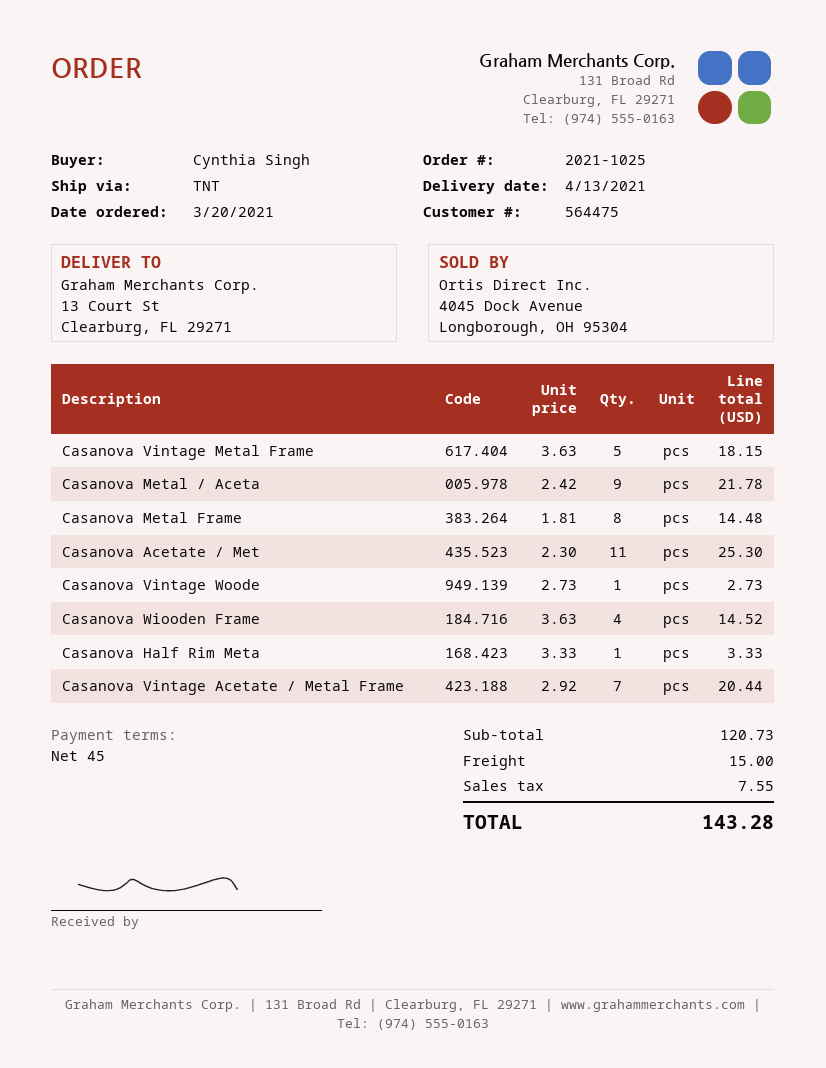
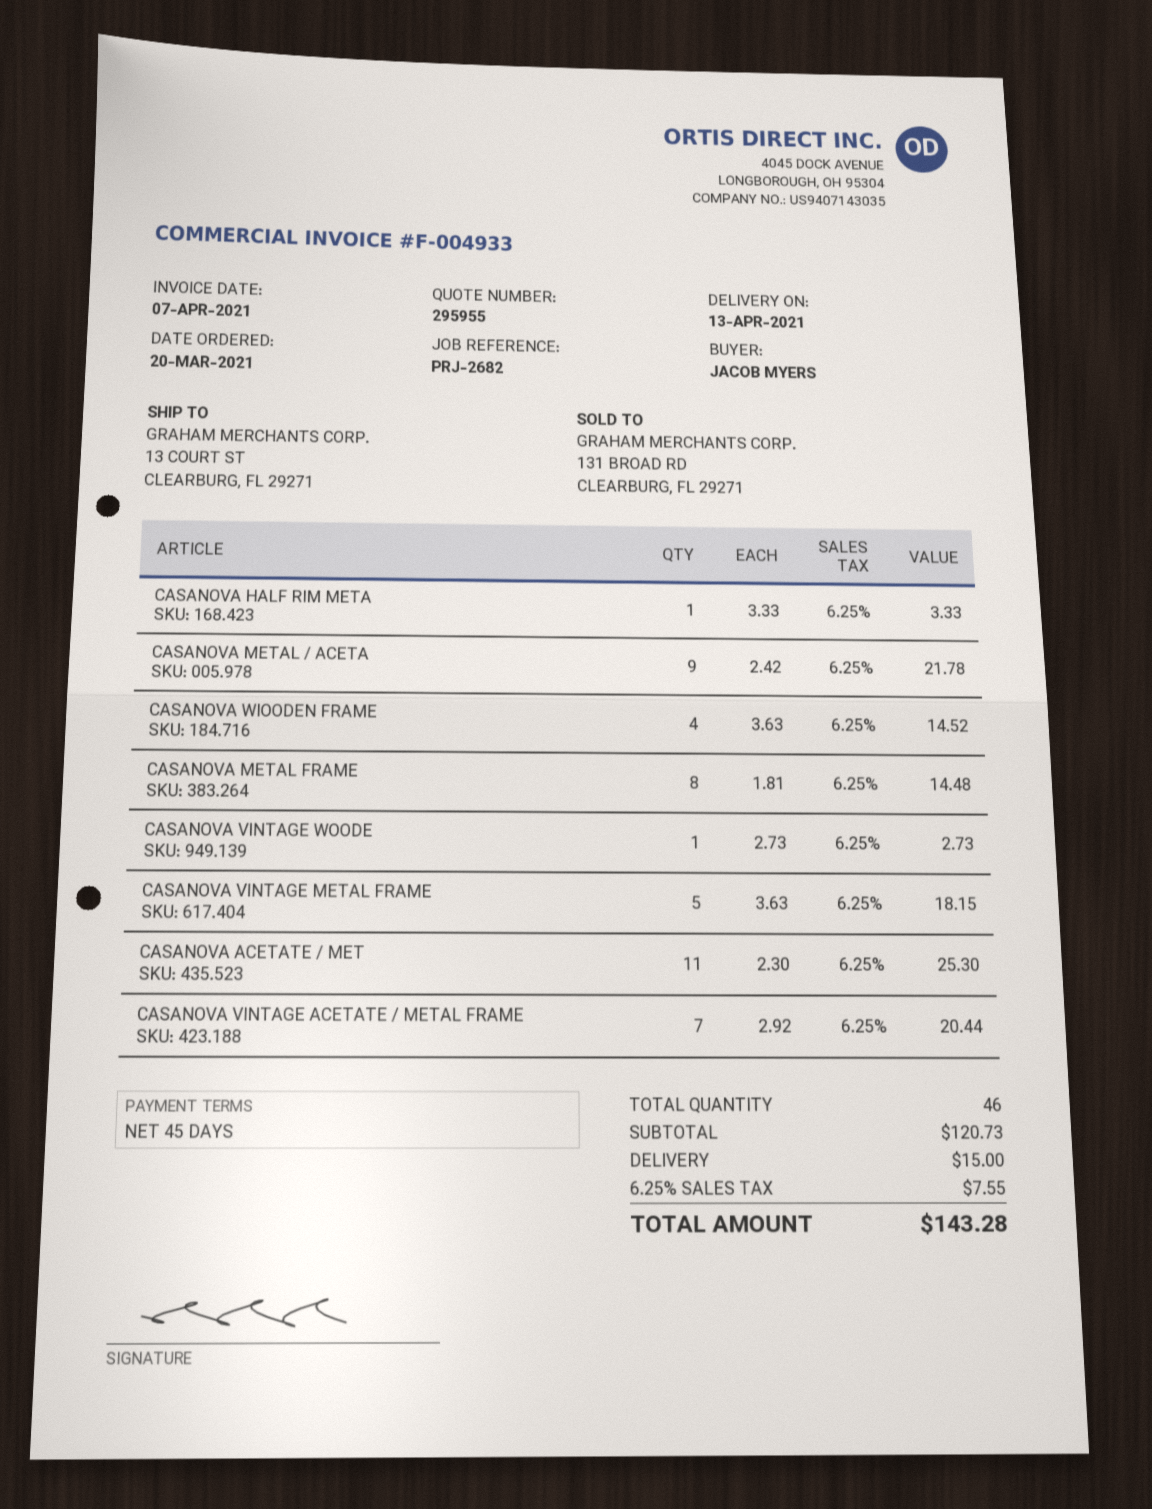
ordered by: Cynthia Singh -> JACOB MYERS

